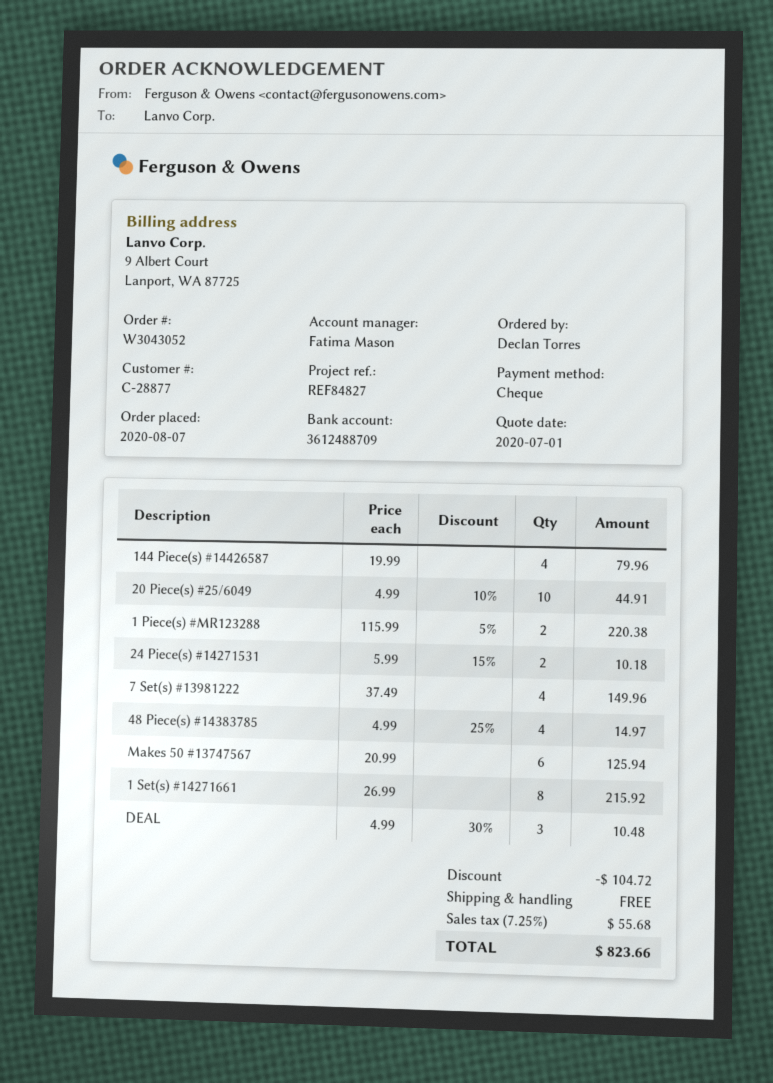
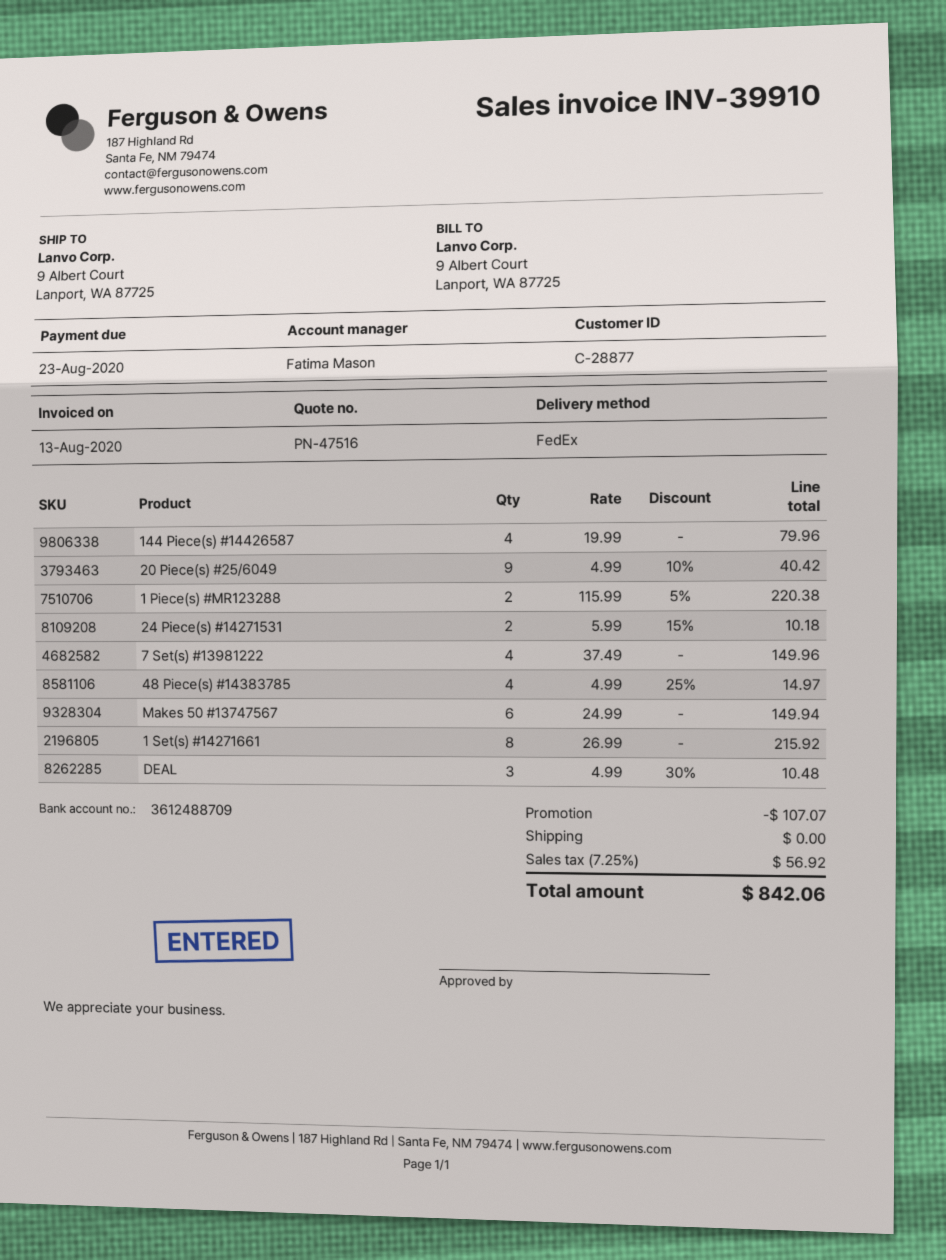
20 Piece(s) #25/6049: 10 x 4.99 - 10% = 44.91 -> 9 x 4.99 - 10% = 40.42
Makes 50 #13747567: 6 x 20.99 = 125.94 -> 6 x 24.99 = 149.94
discount: 104.72 -> 107.07
tax: 7.25% = 55.68 -> 7.25% = 56.92
total: 823.66 -> 842.06

